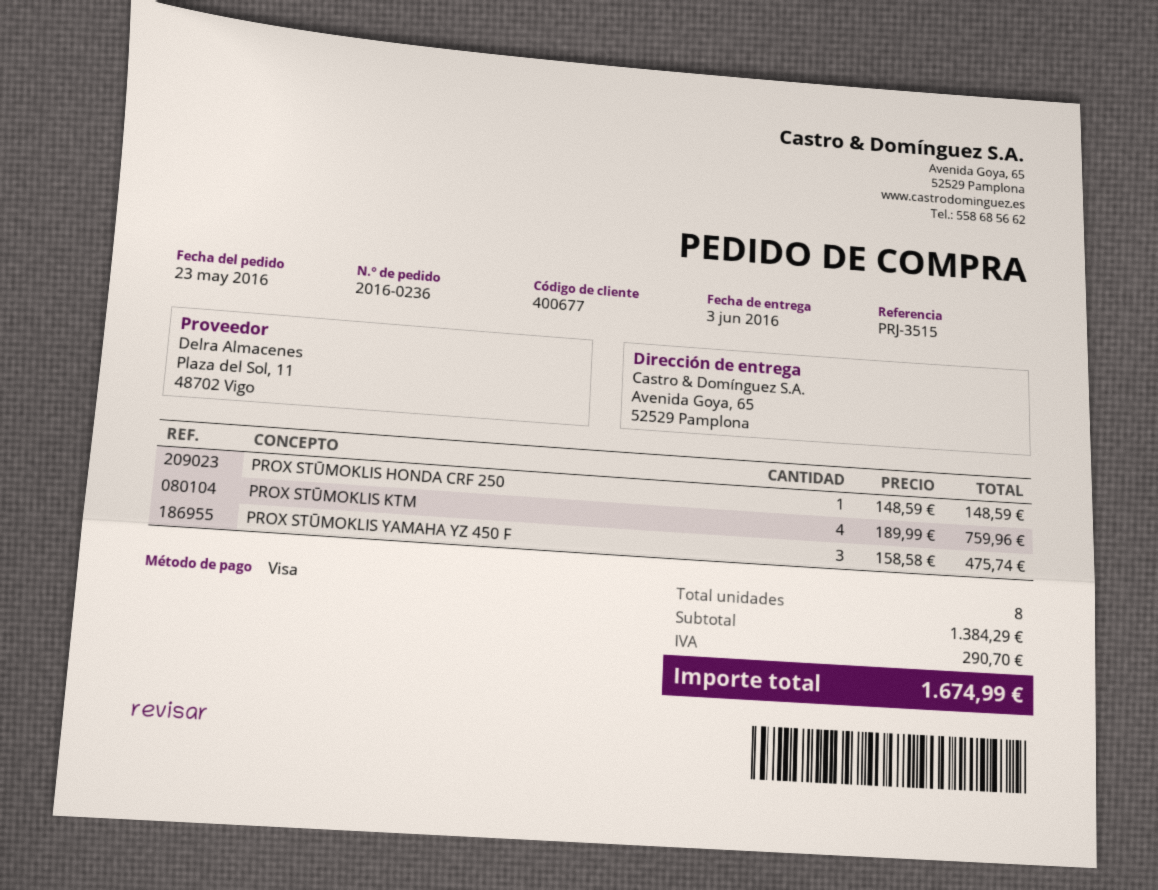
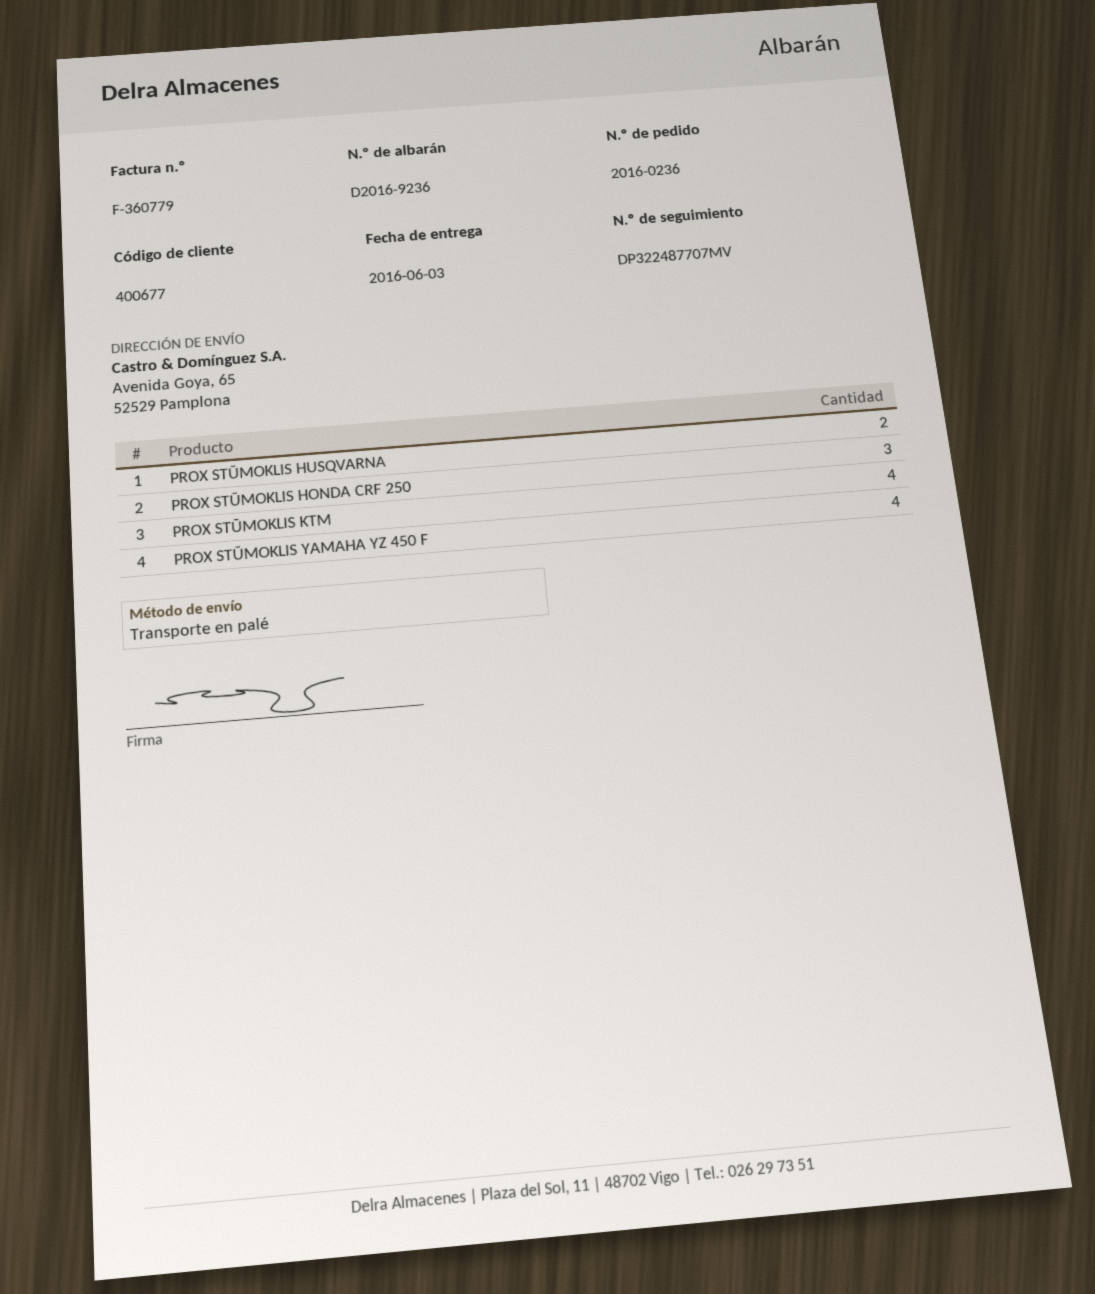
PROX STŪMOKLIS HONDA CRF 250: 1 -> 3
PROX STŪMOKLIS YAMAHA YZ 450 F: 3 -> 4
PROX STŪMOKLIS HUSQVARNA: none -> 2

